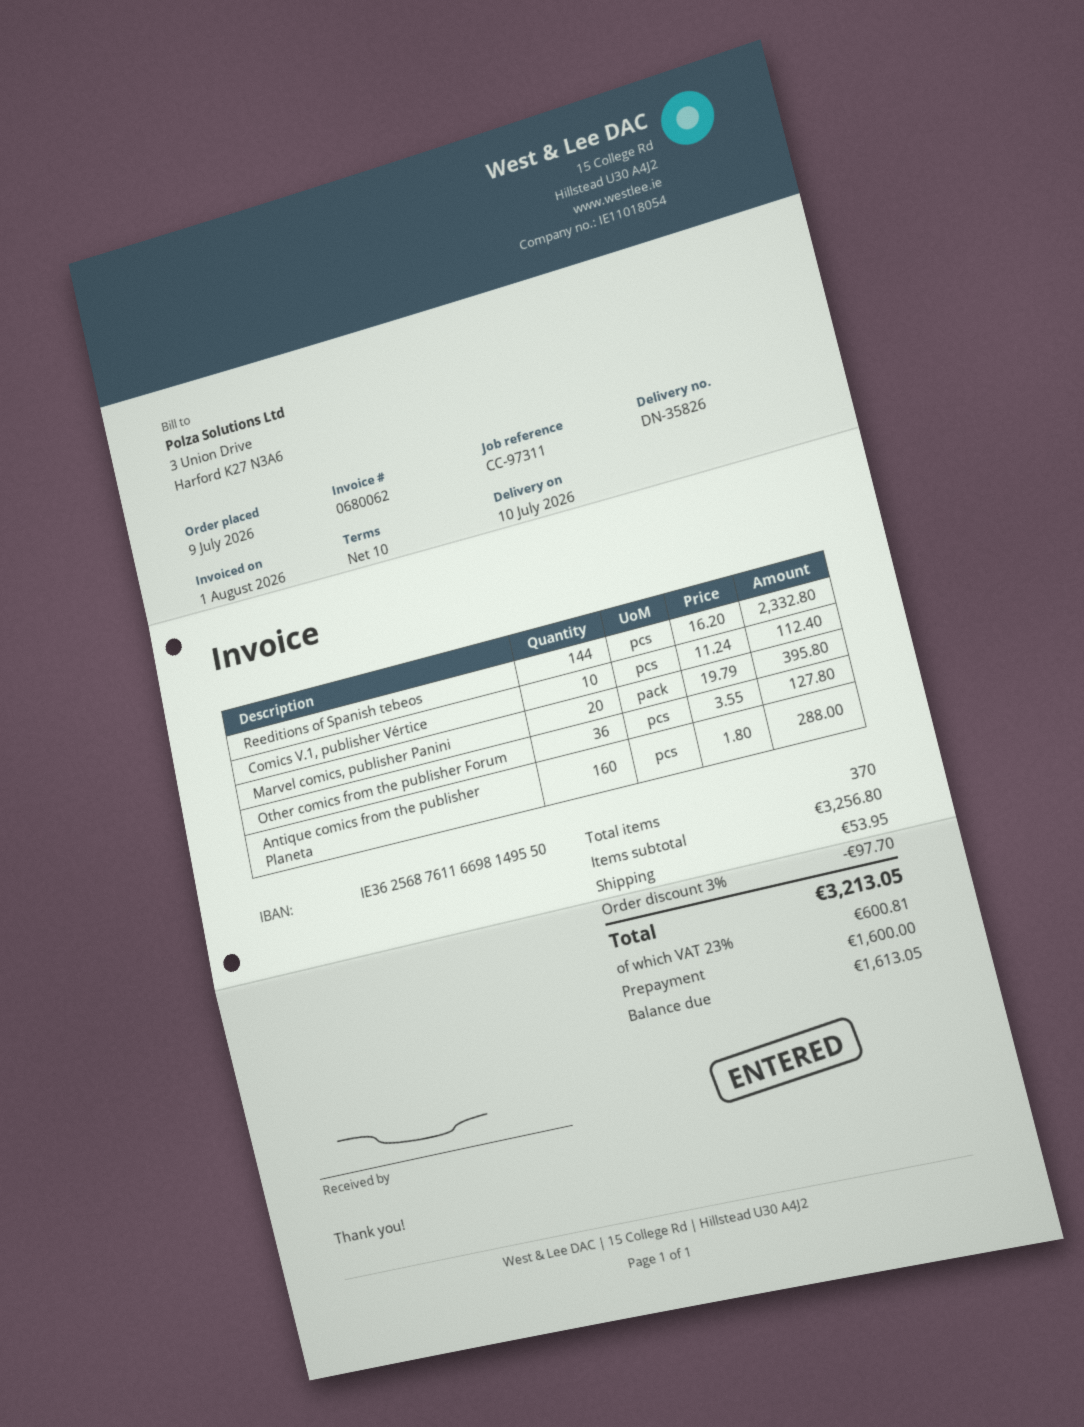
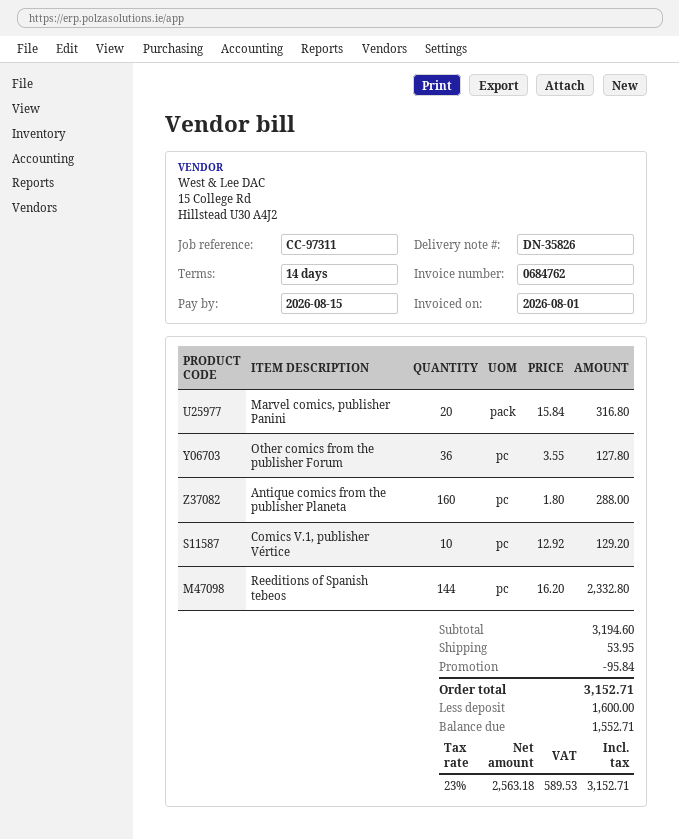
invoice number: 0680062 -> 0684762
payment terms: 10 days -> 14 days
Comics V.1, publisher Vértice: 10 x 11.24 = 112.40 -> 10 x 12.92 = 129.20
Marvel comics, publisher Panini: 20 x 19.79 = 395.80 -> 20 x 15.84 = 316.80
subtotal: 3256.80 -> 3194.60
discount: 97.70 -> 95.84
tax: 23% = 600.81 -> 23% = 589.53
total: 3213.05 -> 3152.71
balance: 1613.05 -> 1552.71

